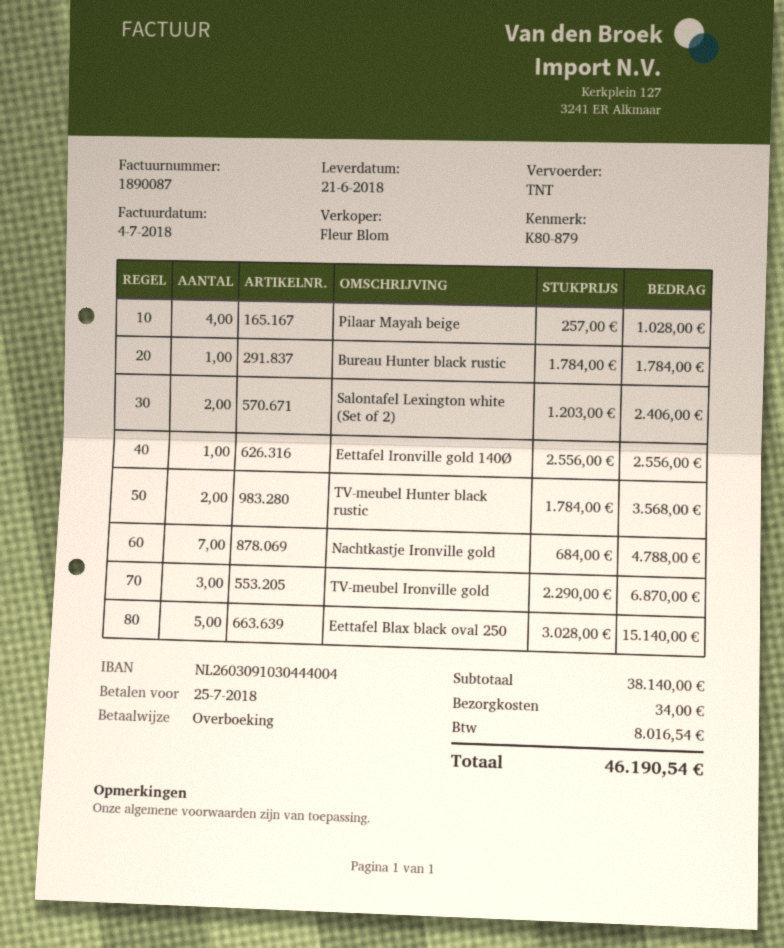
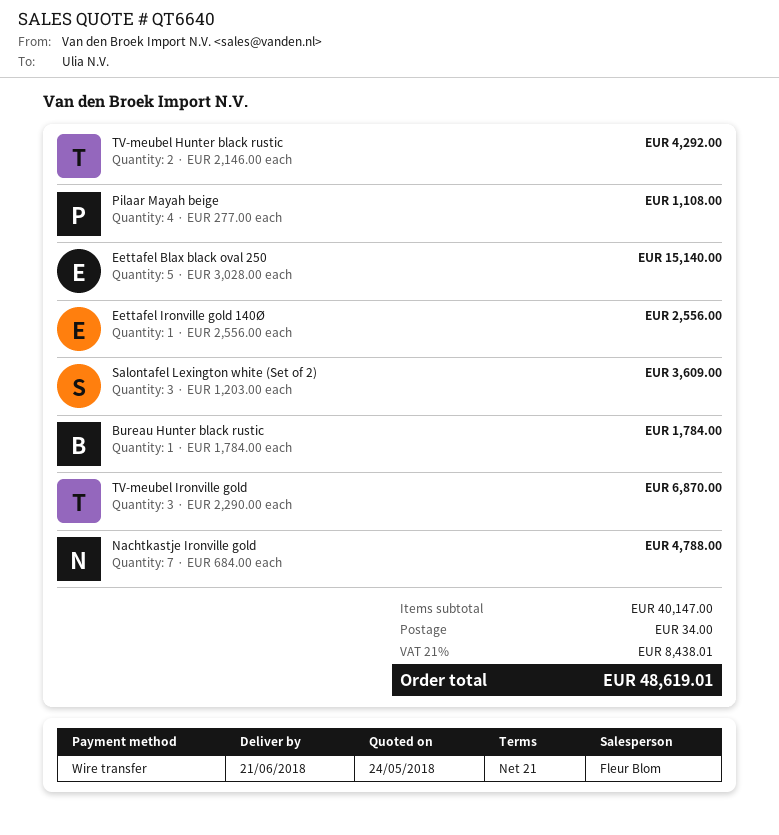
Pilaar Mayah beige: 4 x 257.00 = 1028.00 -> 4 x 277.00 = 1108.00
Salontafel Lexington white (Set of 2): 2 x 1203.00 = 2406.00 -> 3 x 1203.00 = 3609.00
TV-meubel Hunter black rustic: 2 x 1784.00 = 3568.00 -> 2 x 2146.00 = 4292.00
subtotal: 38140.00 -> 40147.00
tax: 8016.54 -> 8438.01
total: 46190.54 -> 48619.01

